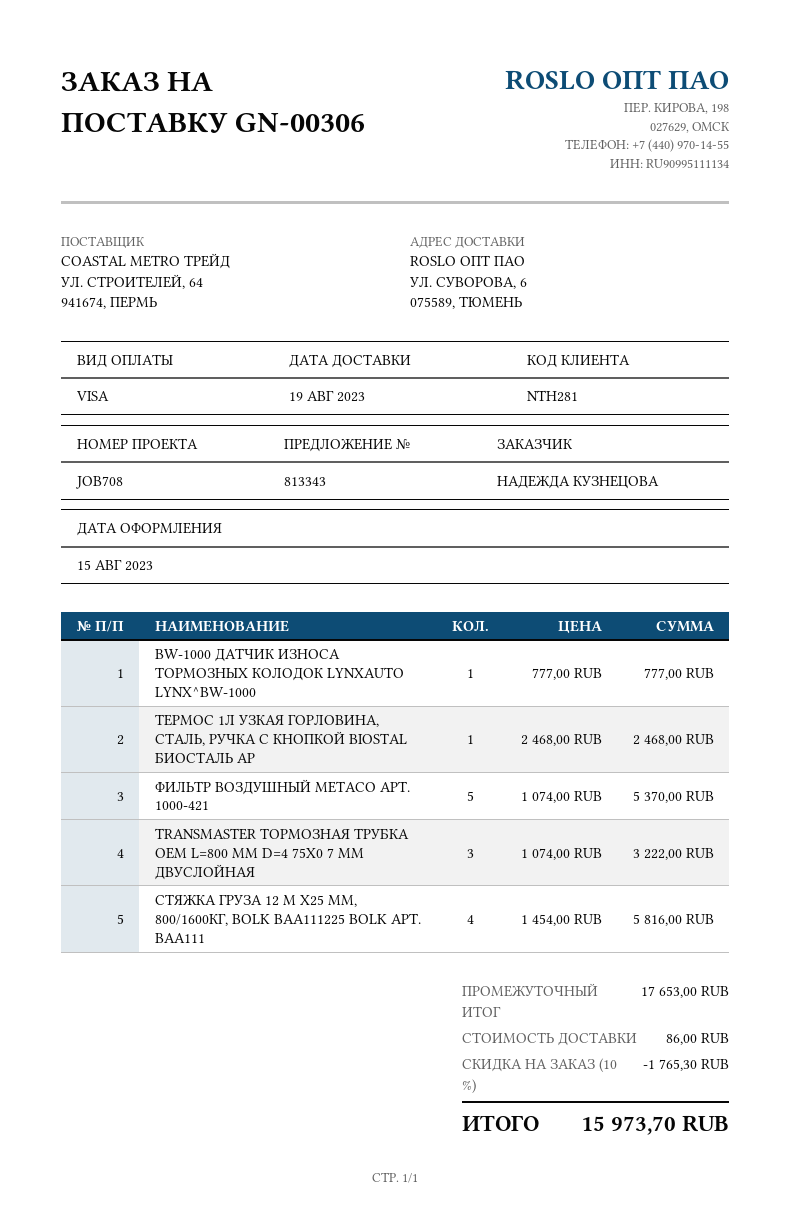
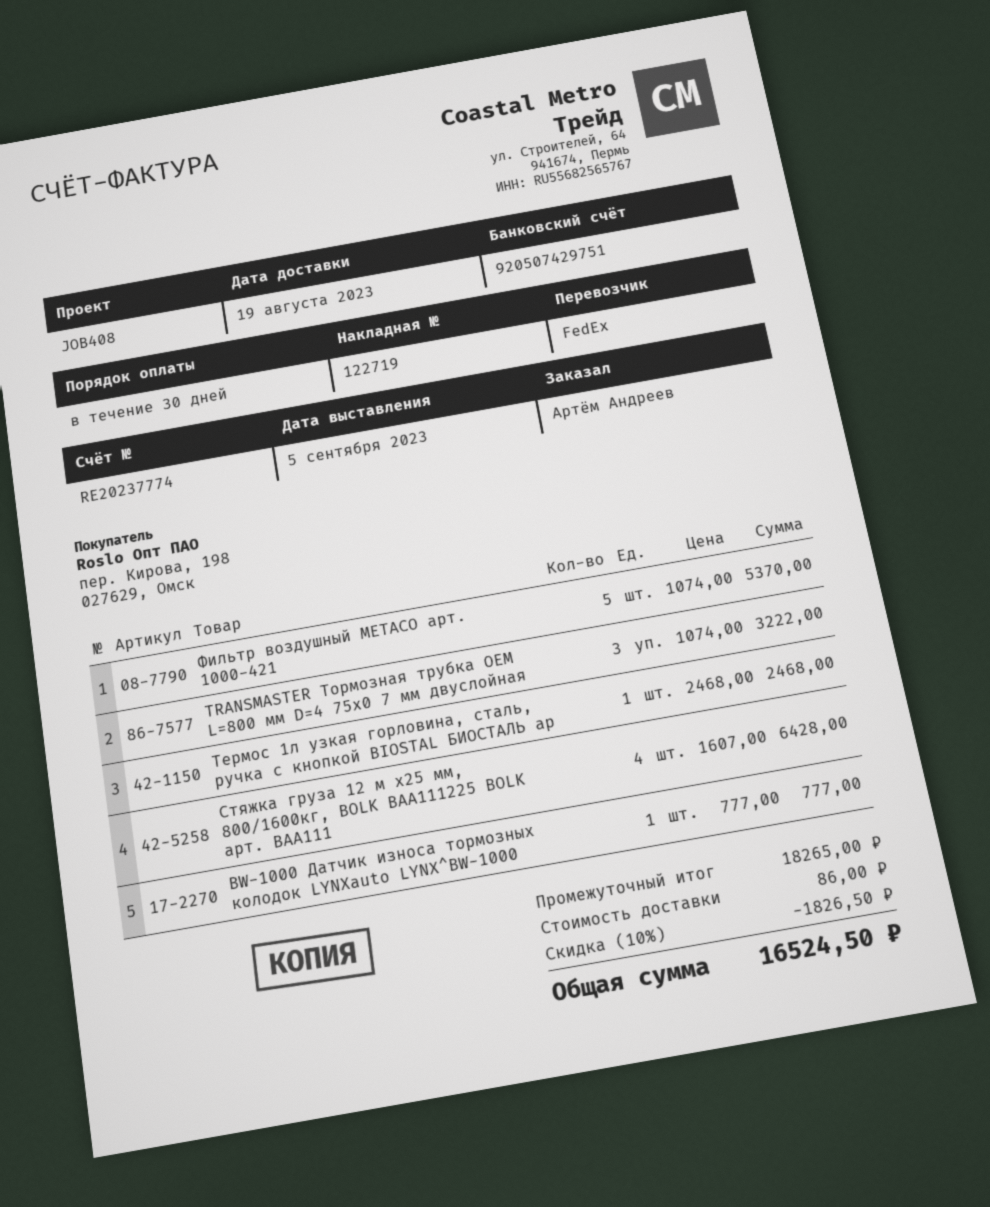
reference: JOB708 -> JOB408
ordered by: НАДЕЖДА КУЗНЕЦОВА -> Артём Андреев
СТЯЖКА ГРУЗА 12 М X25 ММ, 800/1600КГ, BOLK BAA111225 BOLK АРТ. BAA111: 4 x 1454.00 = 5816.00 -> 4 x 1607.00 = 6428.00
subtotal: 17653.00 -> 18265.00
discount: 10% = 1765.30 -> 10% = 1826.50
total: 15973.70 -> 16524.50

